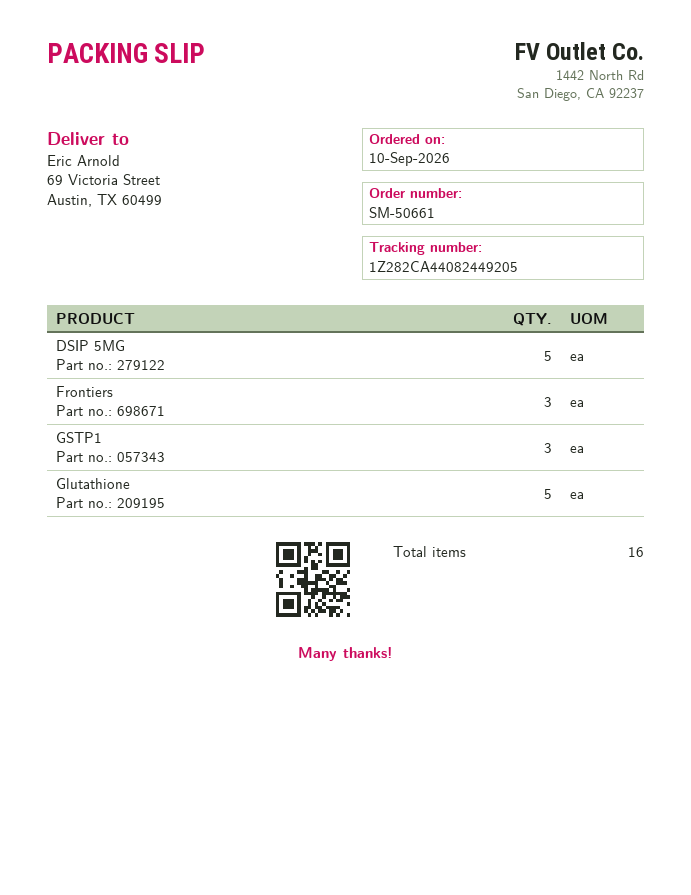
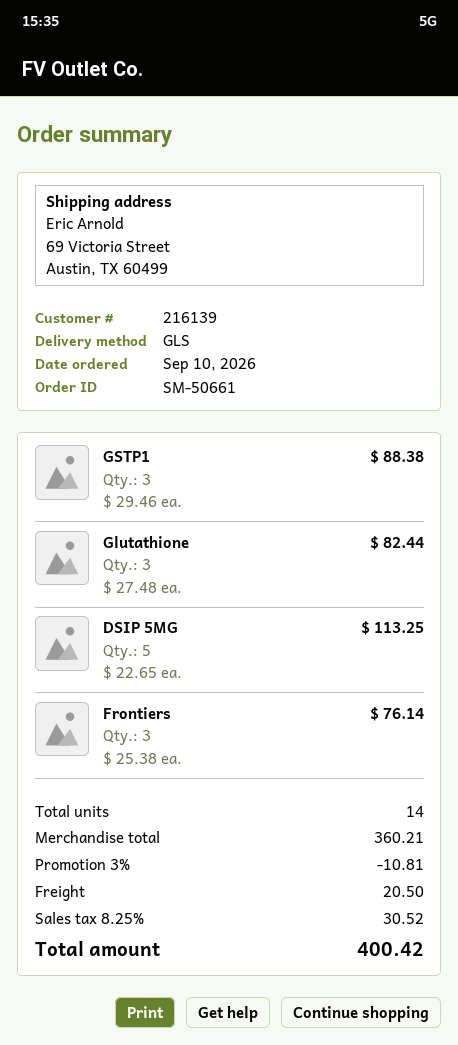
Glutathione: 5 -> 3
total quantity: 16 -> 14

